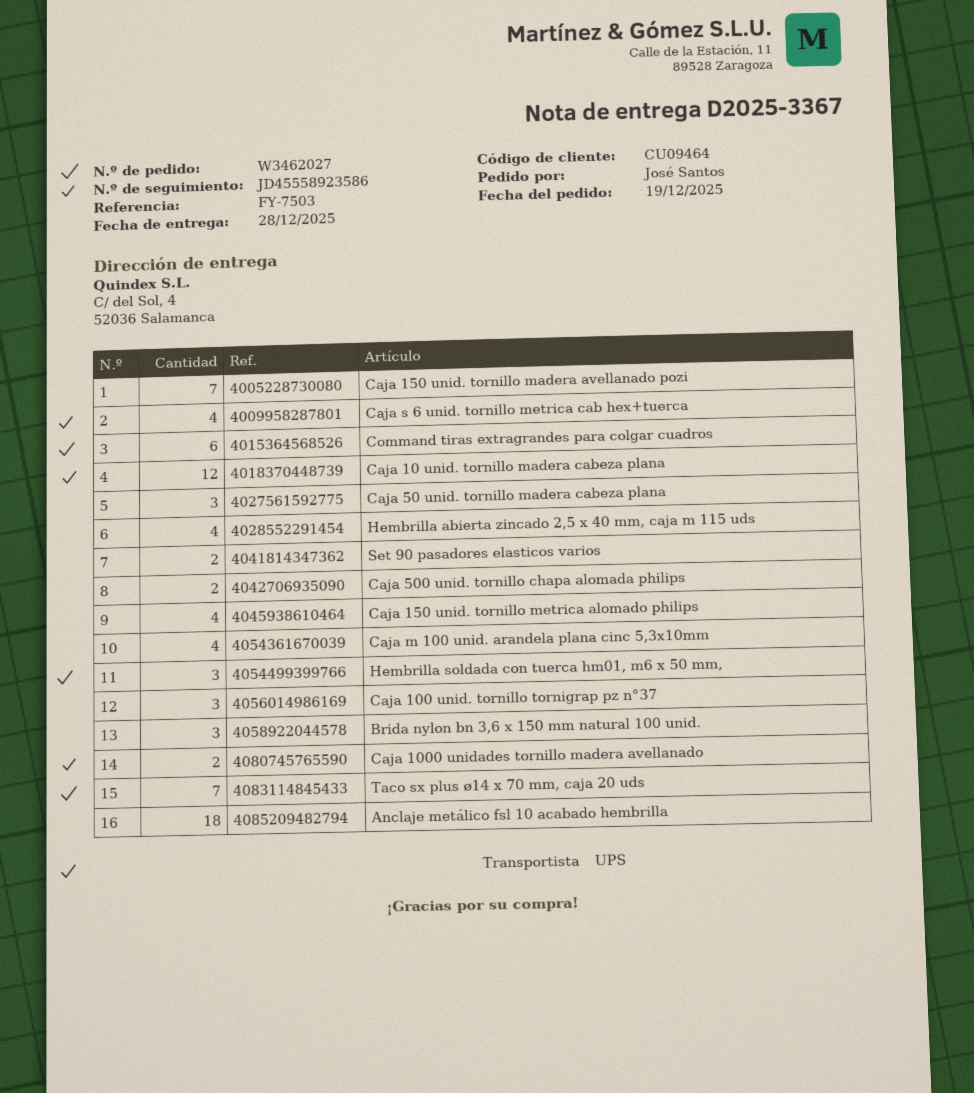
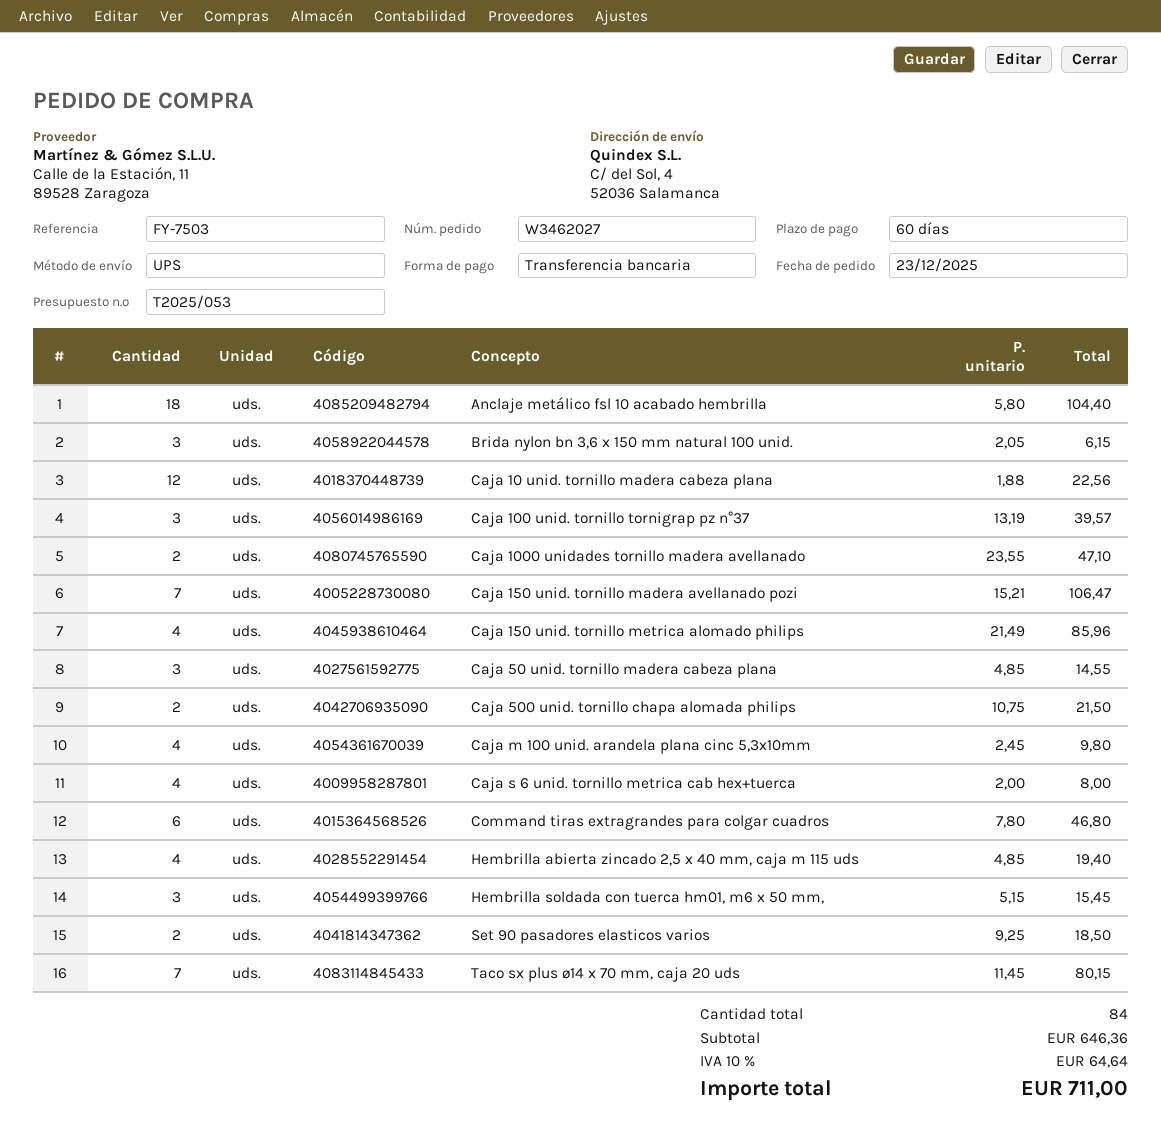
order date: 2025-12-19 -> 2025-12-23

